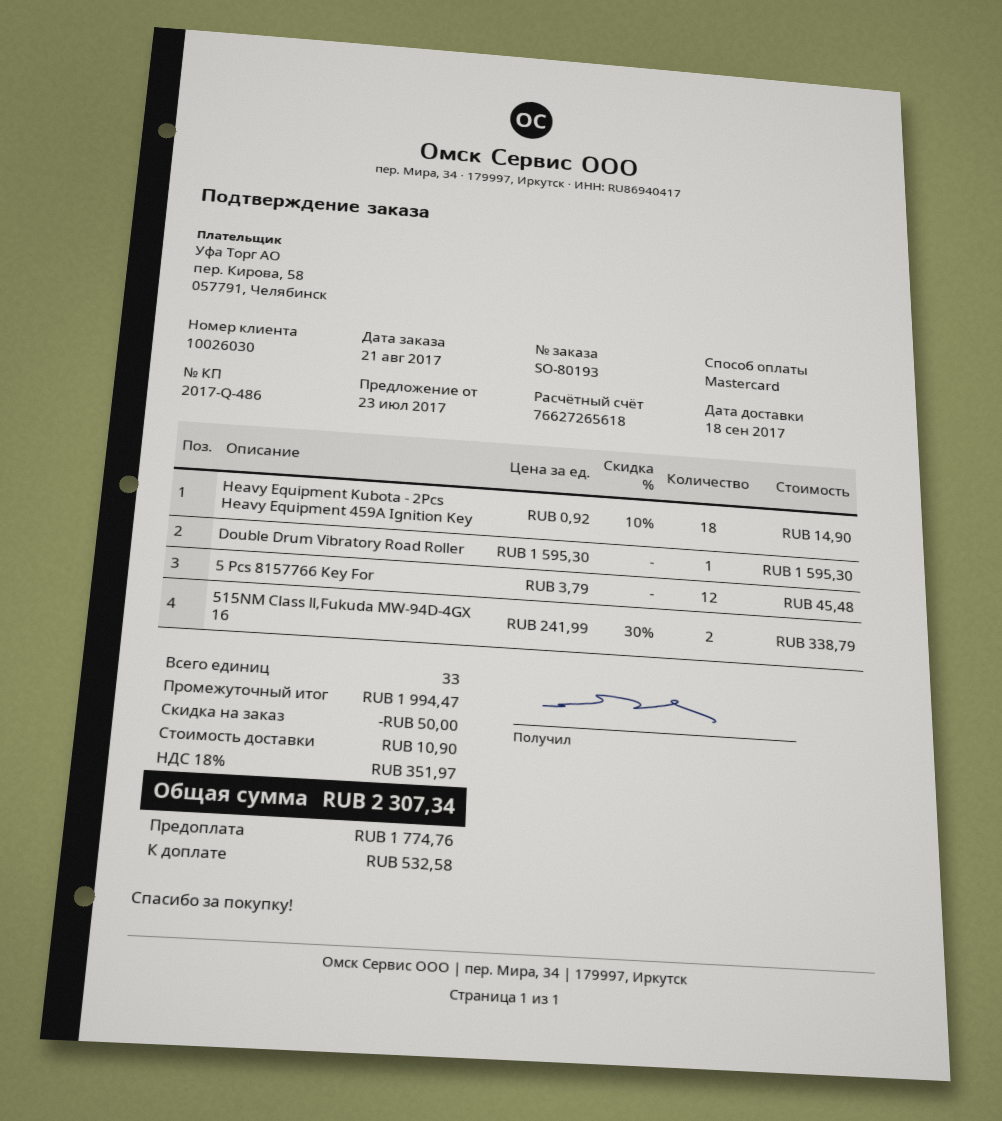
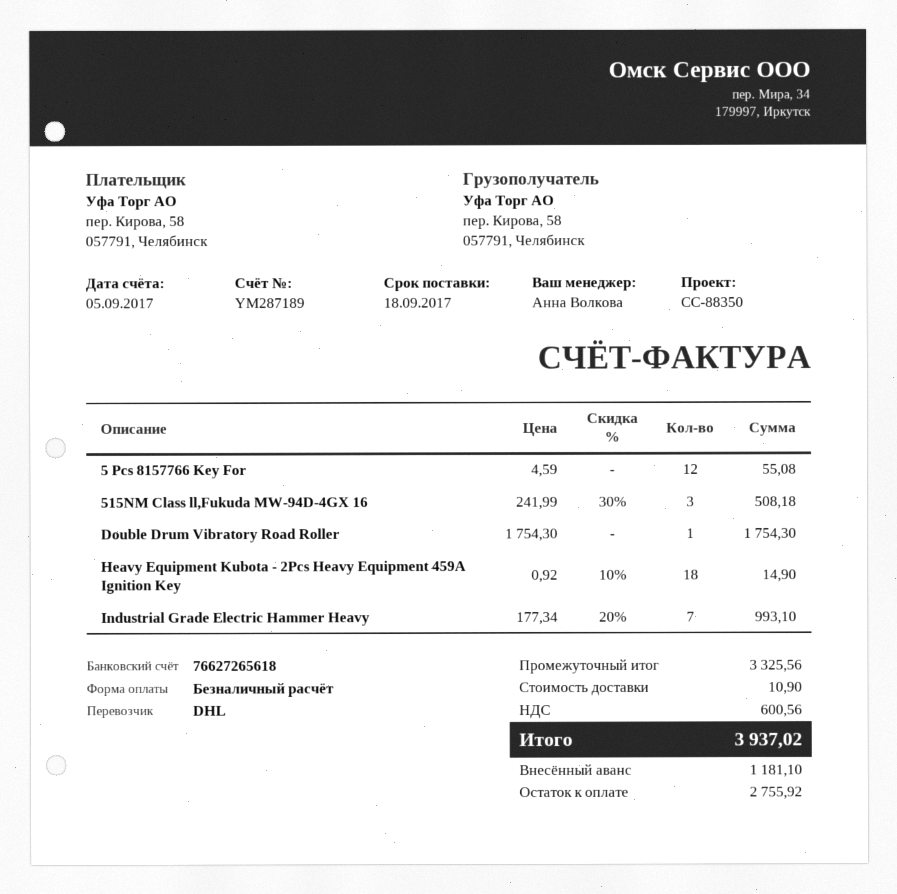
payment method: Mastercard -> bank transfer
Double Drum Vibratory Road Roller: 1 x 1595.30 = 1595.30 -> 1 x 1754.30 = 1754.30
5 Pcs 8157766 Key For: 12 x 3.79 = 45.48 -> 12 x 4.59 = 55.08
515NM Class ll,Fukuda MW-94D-4GX 16: 2 x 241.99 - 30% = 338.79 -> 3 x 241.99 - 30% = 508.18
Industrial Grade Electric Hammer Heavy: none -> 7 x 177.34 - 20% = 993.10
subtotal: 1994.47 -> 3325.56
discount: 50.00 -> none
tax: 351.97 -> 600.56
total: 2307.34 -> 3937.02
deposit: 1774.76 -> 1181.10
balance: 532.58 -> 2755.92

